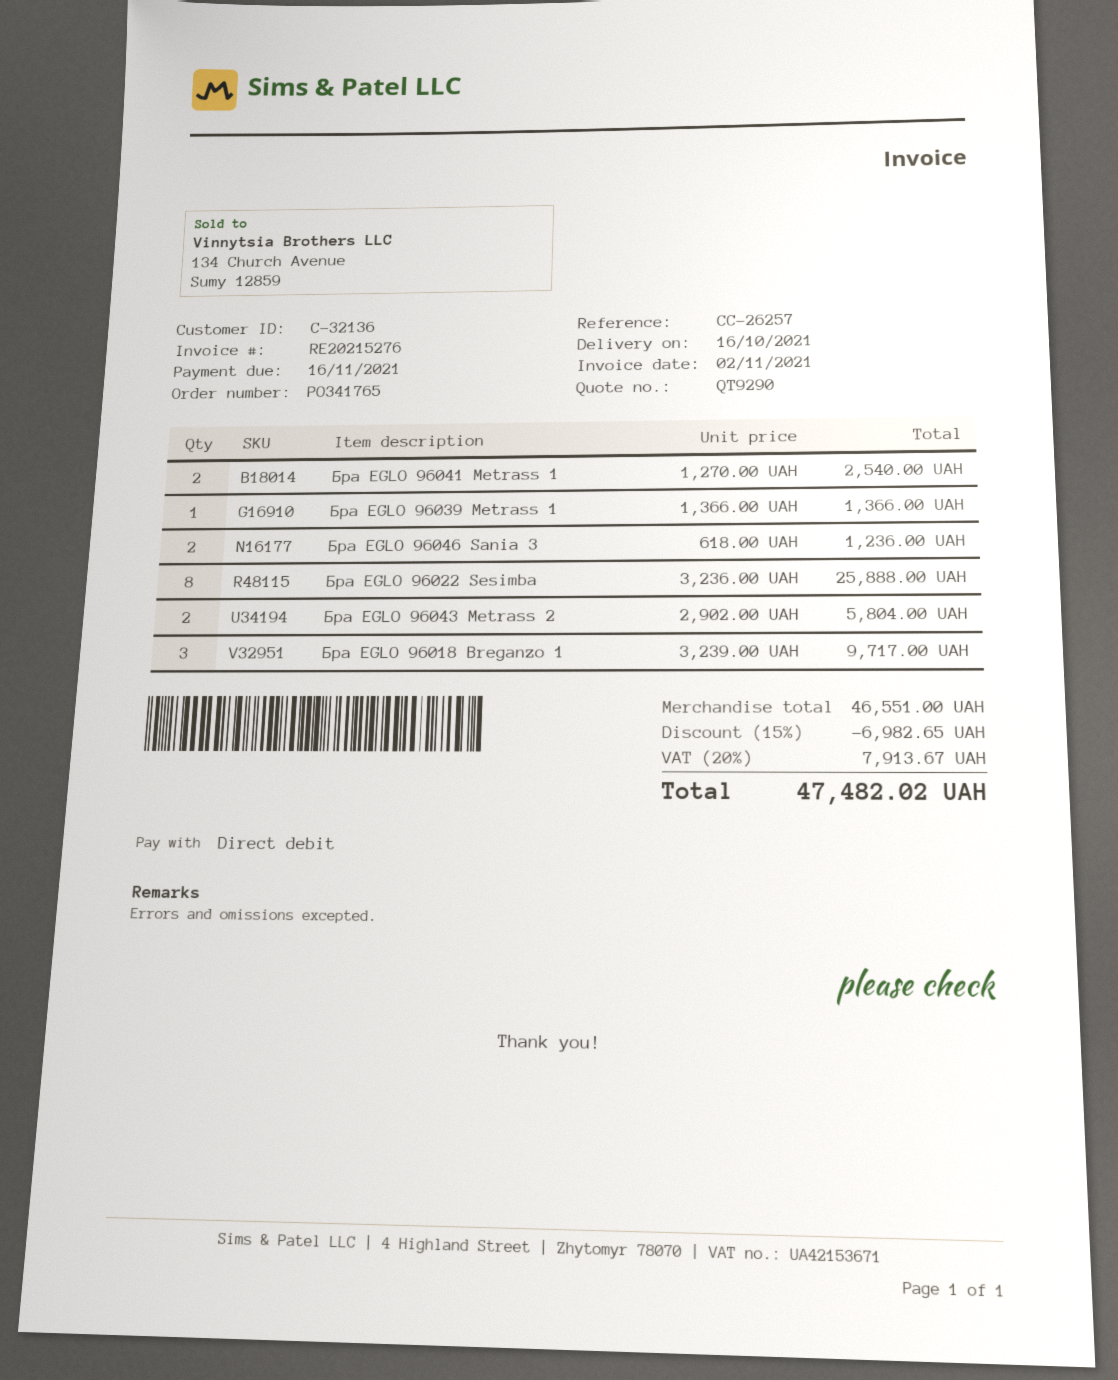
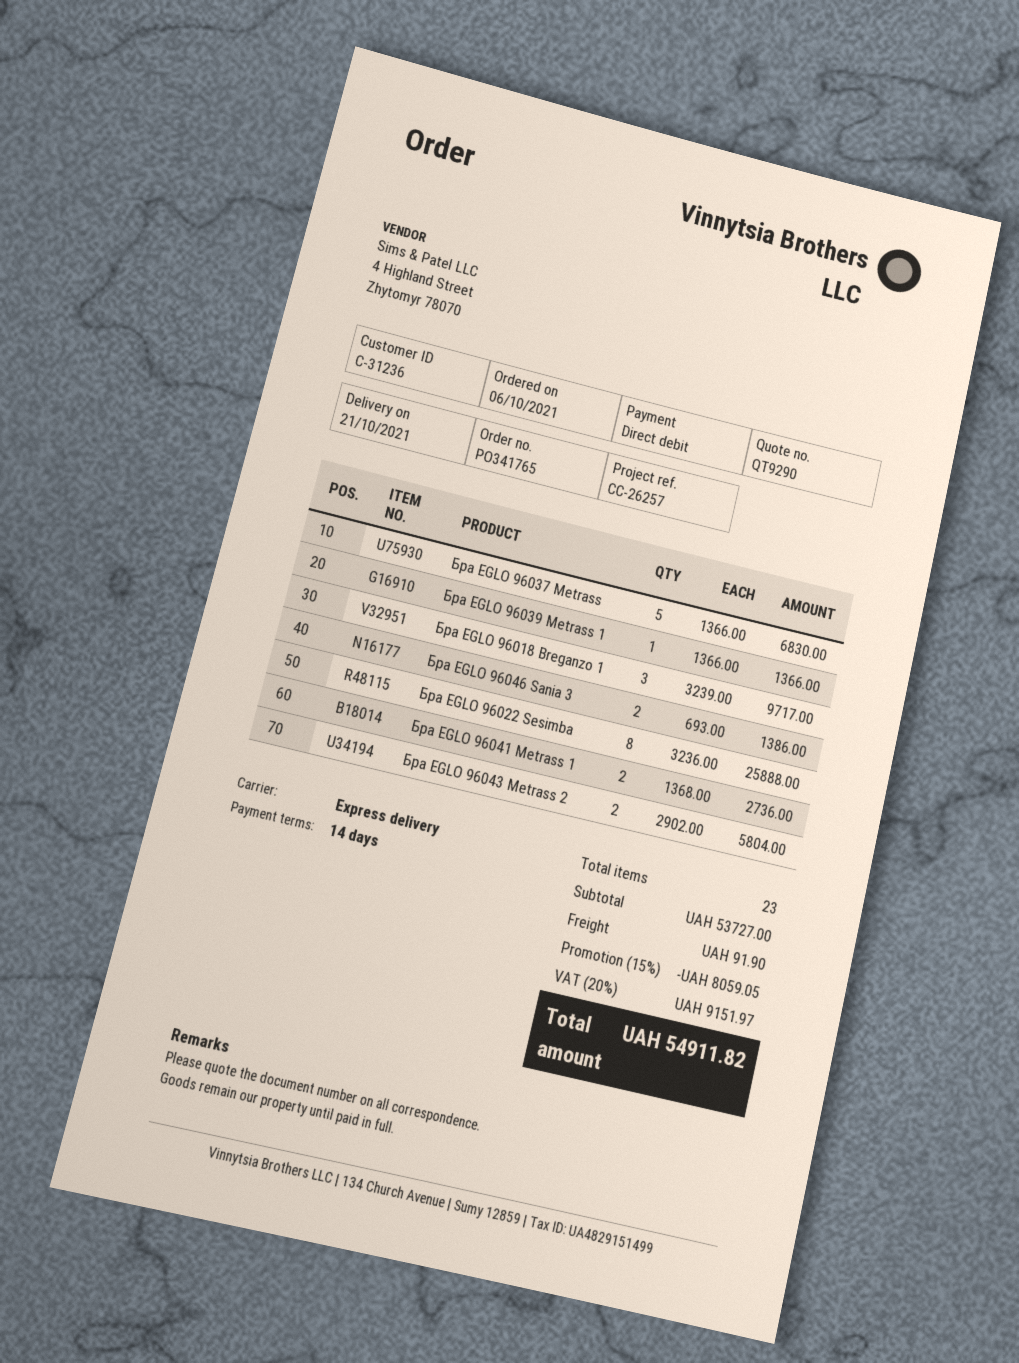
delivery date: 2021-10-16 -> 2021-10-21
customer number: C-32136 -> C-31236
Бра EGLO 96041 Metrass 1: 2 x 1270.00 = 2540.00 -> 2 x 1368.00 = 2736.00
Бра EGLO 96046 Sania 3: 2 x 618.00 = 1236.00 -> 2 x 693.00 = 1386.00
Бра EGLO 96037 Metrass: none -> 5 x 1366.00 = 6830.00
subtotal: 46551.00 -> 53727.00
discount: 15% = 6982.65 -> 15% = 8059.05
shipping: none -> 91.90
tax: 20% = 7913.67 -> 20% = 9151.97
total: 47482.02 -> 54911.82

